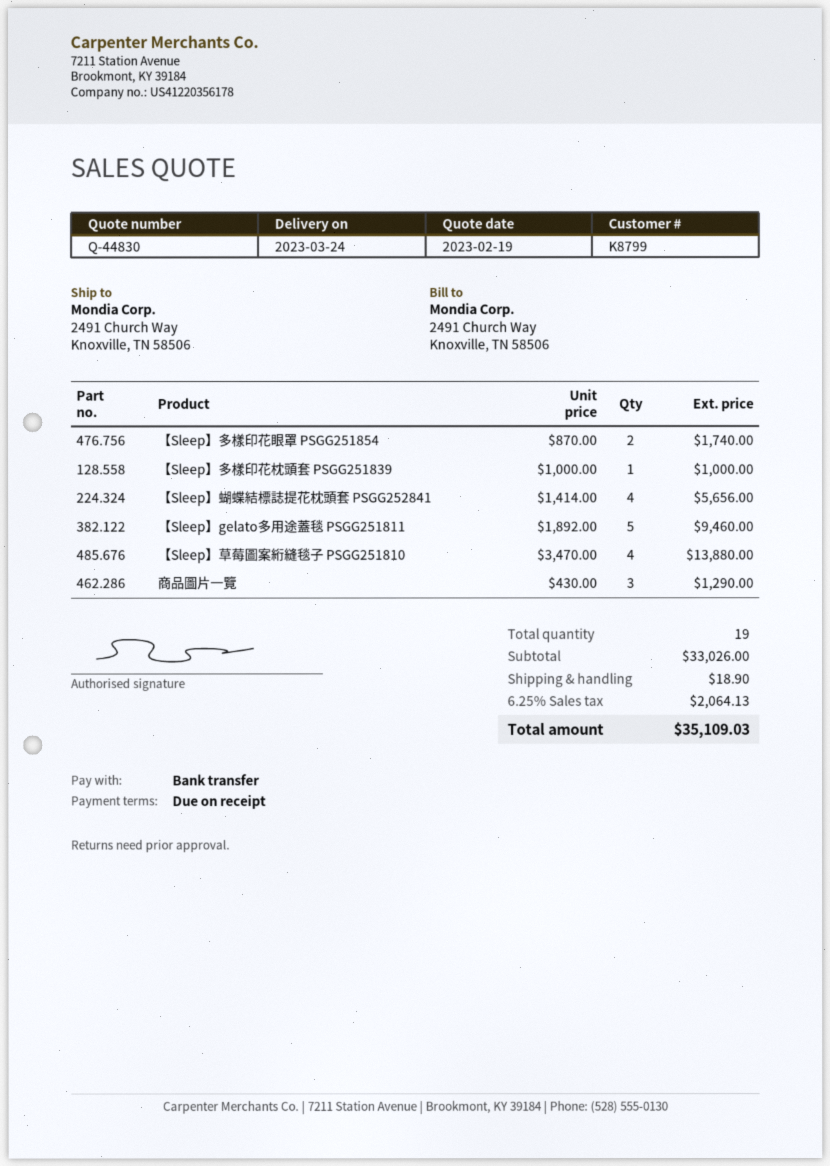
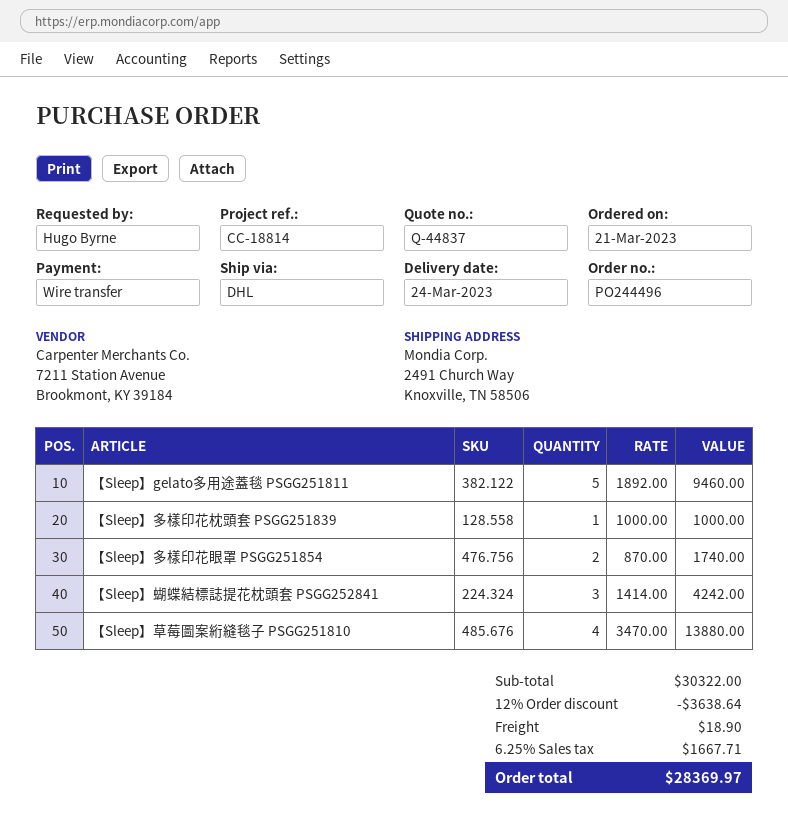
quote number: Q-44830 -> Q-44837
【Sleep】蝴蝶結標誌提花枕頭套 PSGG252841: 4 x 1414.00 = 5656.00 -> 3 x 1414.00 = 4242.00
商品圖片一覽: 3 x 430.00 = 1290.00 -> none
subtotal: 33026.00 -> 30322.00
discount: none -> 12% = 3638.64
tax: 6.25% = 2064.13 -> 6.25% = 1667.71
total: 35109.03 -> 28369.97

